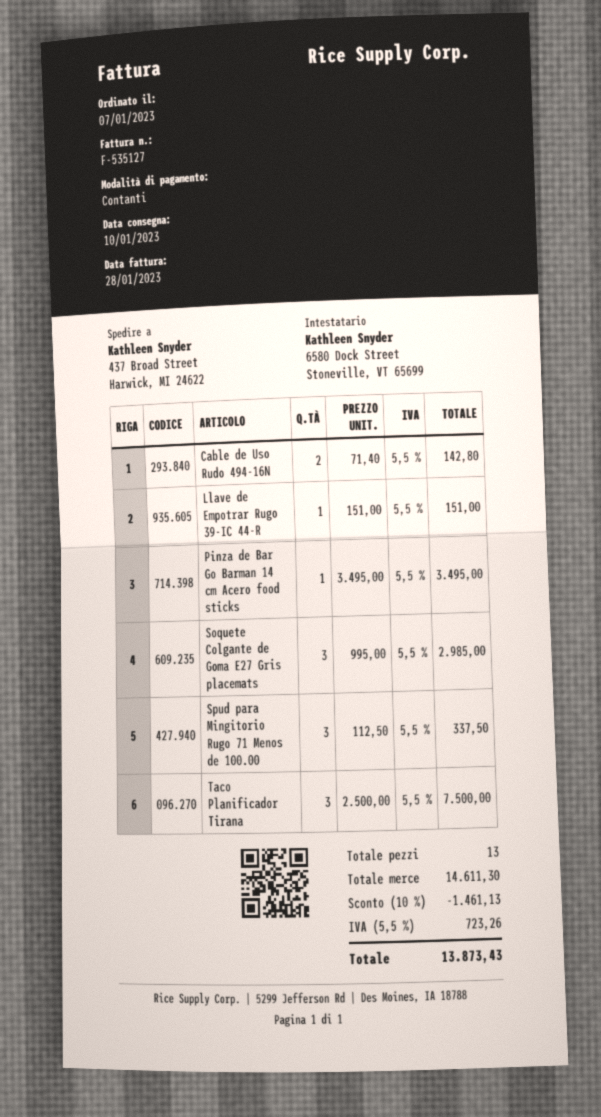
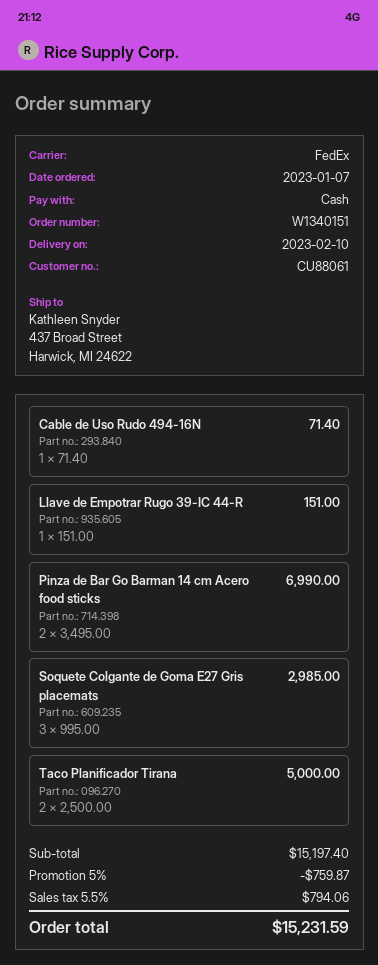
delivery date: 2023-01-10 -> 2023-02-10
Cable de Uso Rudo 494-16N: 2 x 71.40 = 142.80 -> 1 x 71.40 = 71.40
Pinza de Bar Go Barman 14 cm Acero food sticks: 1 x 3495.00 = 3495.00 -> 2 x 3495.00 = 6990.00
Spud para Mingitorio Rugo 71 Menos de 100.00: 3 x 112.50 = 337.50 -> none
Taco Planificador Tirana: 3 x 2500.00 = 7500.00 -> 2 x 2500.00 = 5000.00
subtotal: 14611.30 -> 15197.40
discount: 10% = 1461.13 -> 5% = 759.87
tax: 5.5% = 723.26 -> 5.5% = 794.06
total: 13873.43 -> 15231.59

